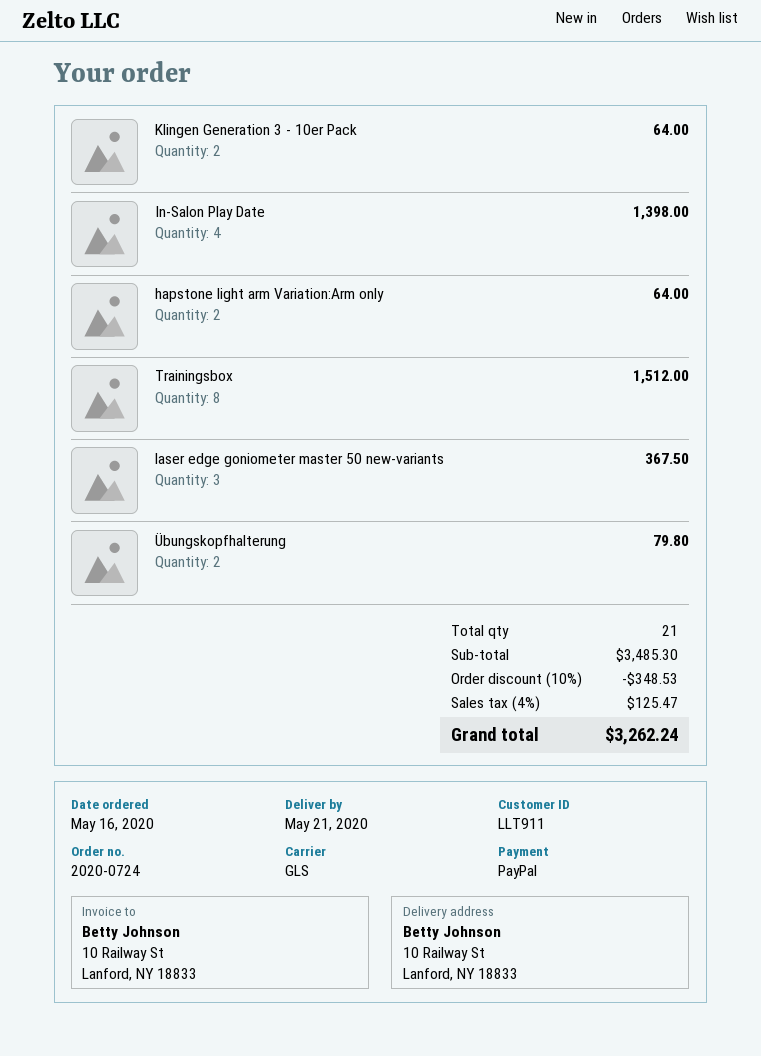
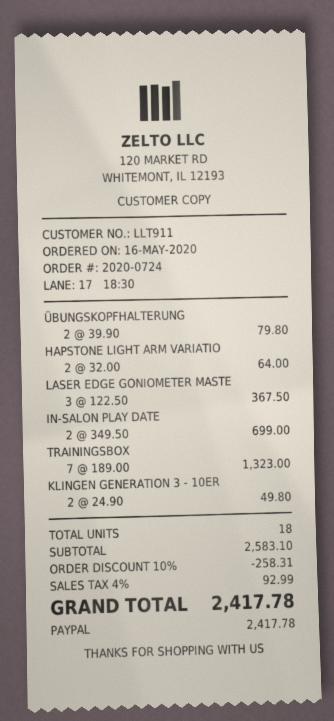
Klingen Generation 3 - 10er Pack: 2 for 64.00 -> 2 for 49.80
In-Salon Play Date: 4 for 1398.00 -> 2 for 699.00
Trainingsbox: 8 for 1512.00 -> 7 for 1323.00
total quantity: 21 -> 18
subtotal: 3485.30 -> 2583.10
discount: 10% = 348.53 -> 10% = 258.31
tax: 4% = 125.47 -> 4% = 92.99
total: 3262.24 -> 2417.78

